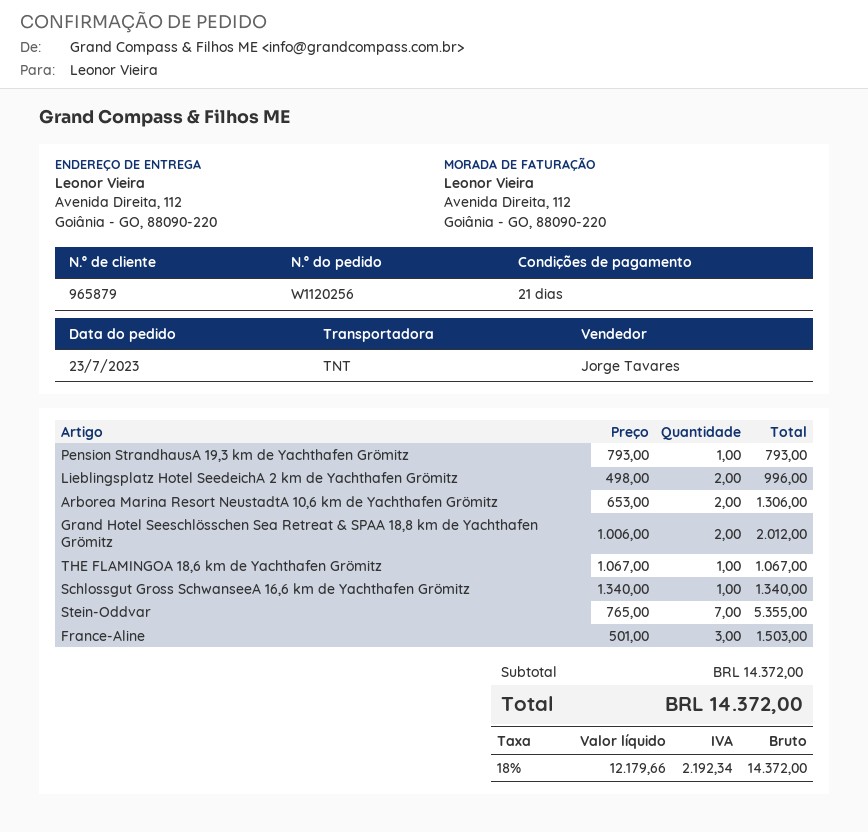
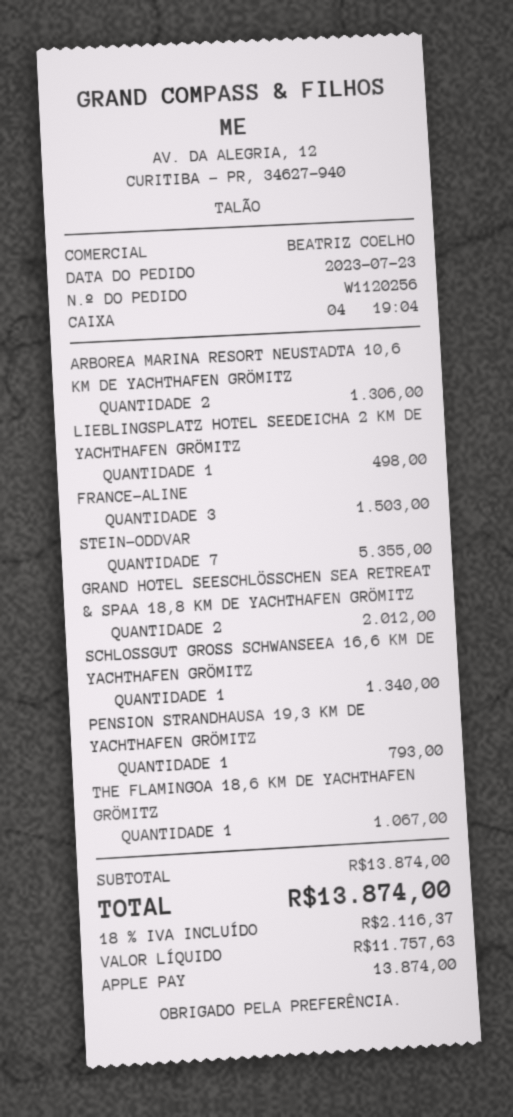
sales rep: Jorge Tavares -> BEATRIZ COELHO
Lieblingsplatz Hotel SeedeichA 2 km de Yachthafen Grömitz: 2 for 996.00 -> 1 for 498.00
subtotal: 14372.00 -> 13874.00
net: 12179.66 -> 11757.63
tax: 18% = 2192.34 -> 18% = 2116.37
total: 14372.00 -> 13874.00

